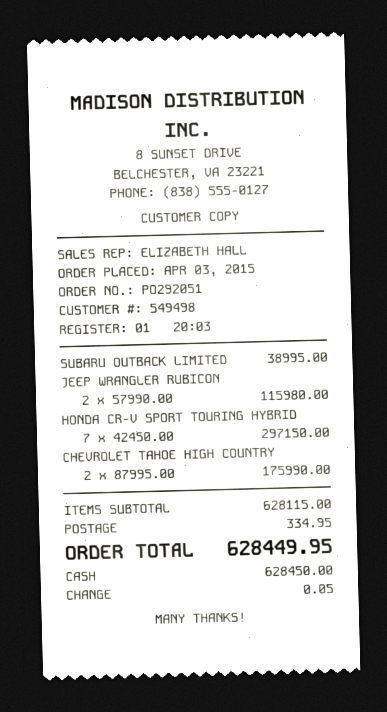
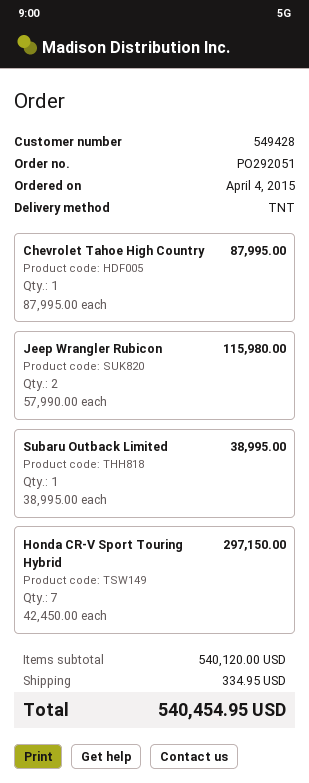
order date: 2015-04-03 -> 2015-04-04
customer number: 549498 -> 549428
CHEVROLET TAHOE HIGH COUNTRY: 2 x 87995.00 = 175990.00 -> 1 x 87995.00 = 87995.00
subtotal: 628115.00 -> 540120.00
total: 628449.95 -> 540454.95

